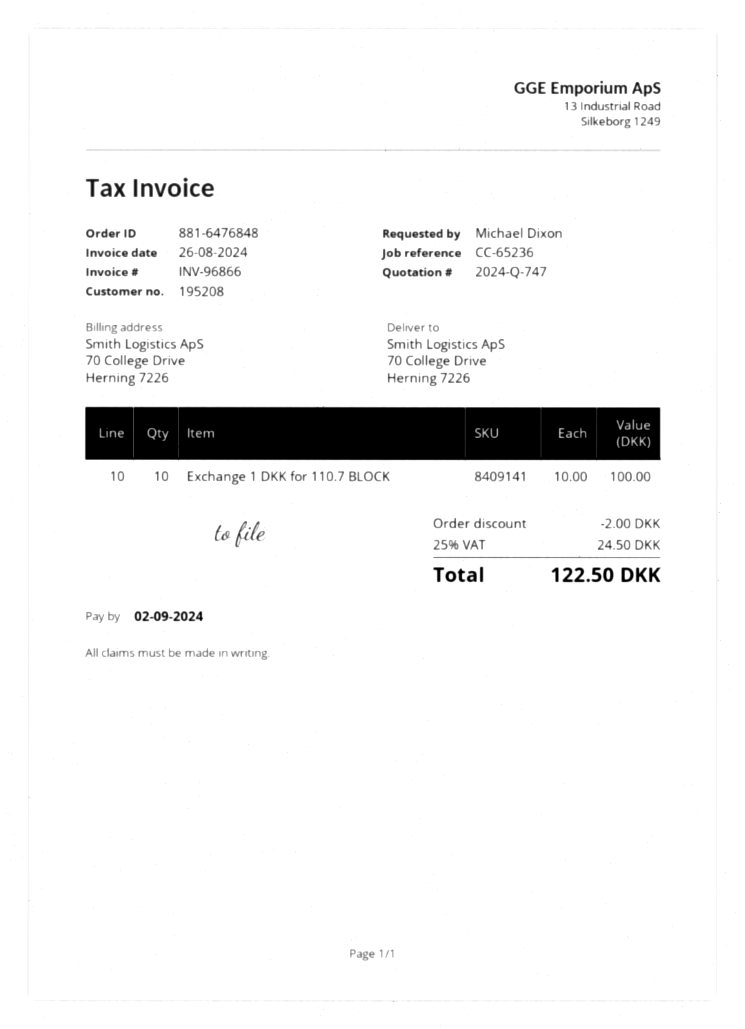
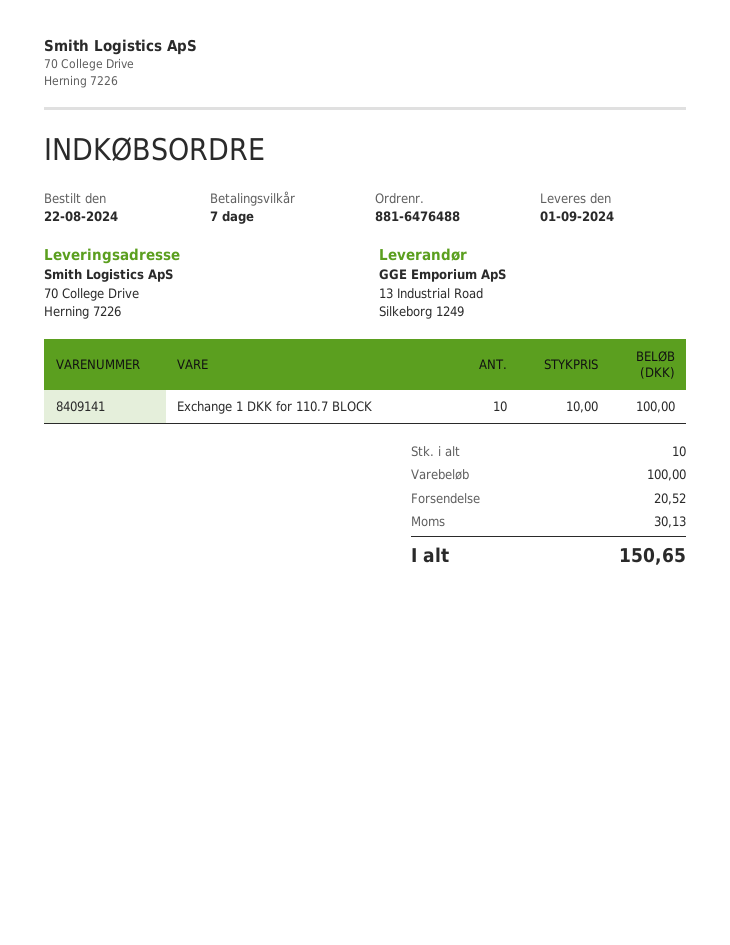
order number: 881-6476848 -> 881-6476488
discount: 2.00 -> none
shipping: none -> 20.52
tax: 24.50 -> 30.13
total: 122.50 -> 150.65

